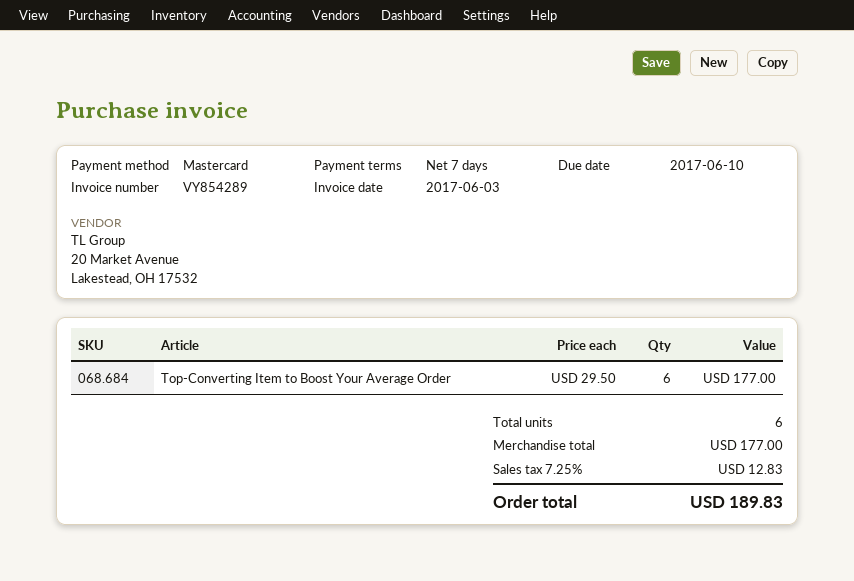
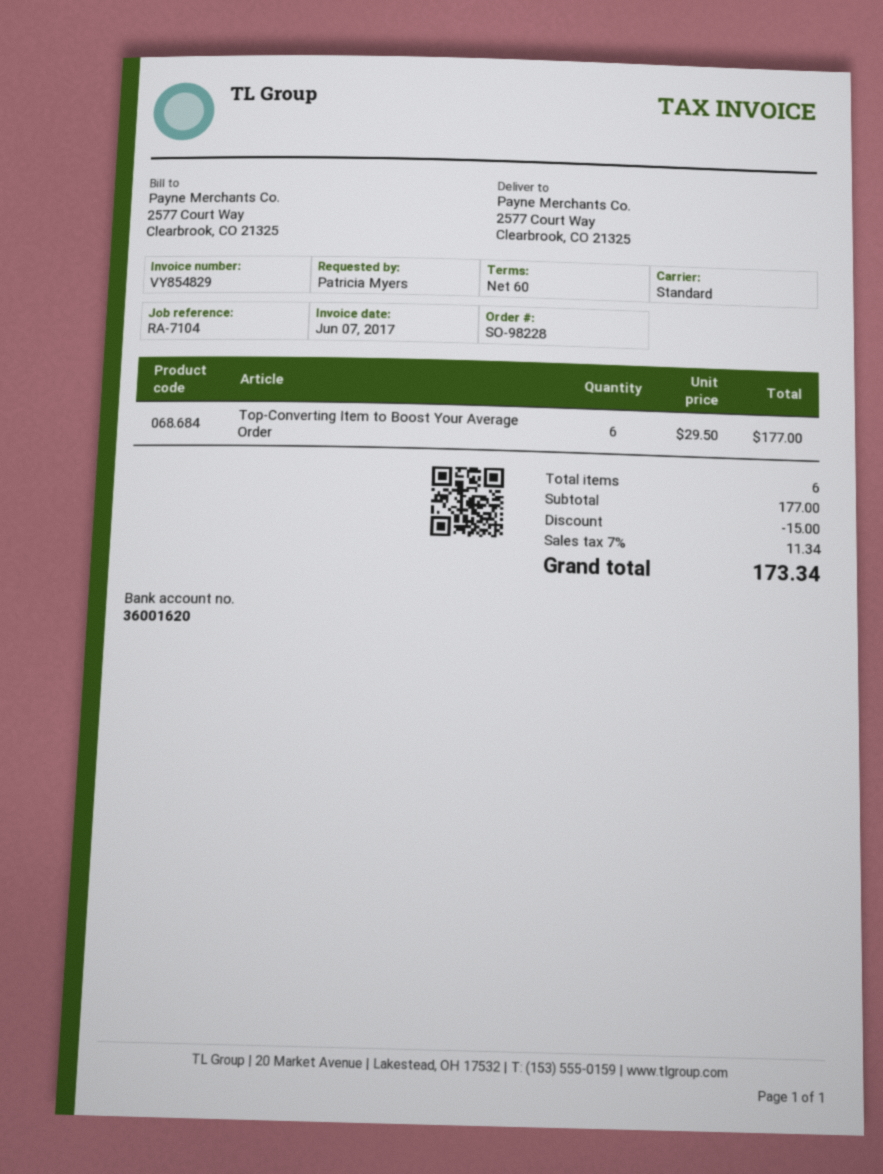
invoice number: VY854289 -> VY854829
invoice date: 2017-06-03 -> 2017-06-07
payment terms: 7 days -> 60 days
discount: none -> 15.00
tax: 7.25% = 12.83 -> 7% = 11.34
total: 189.83 -> 173.34

